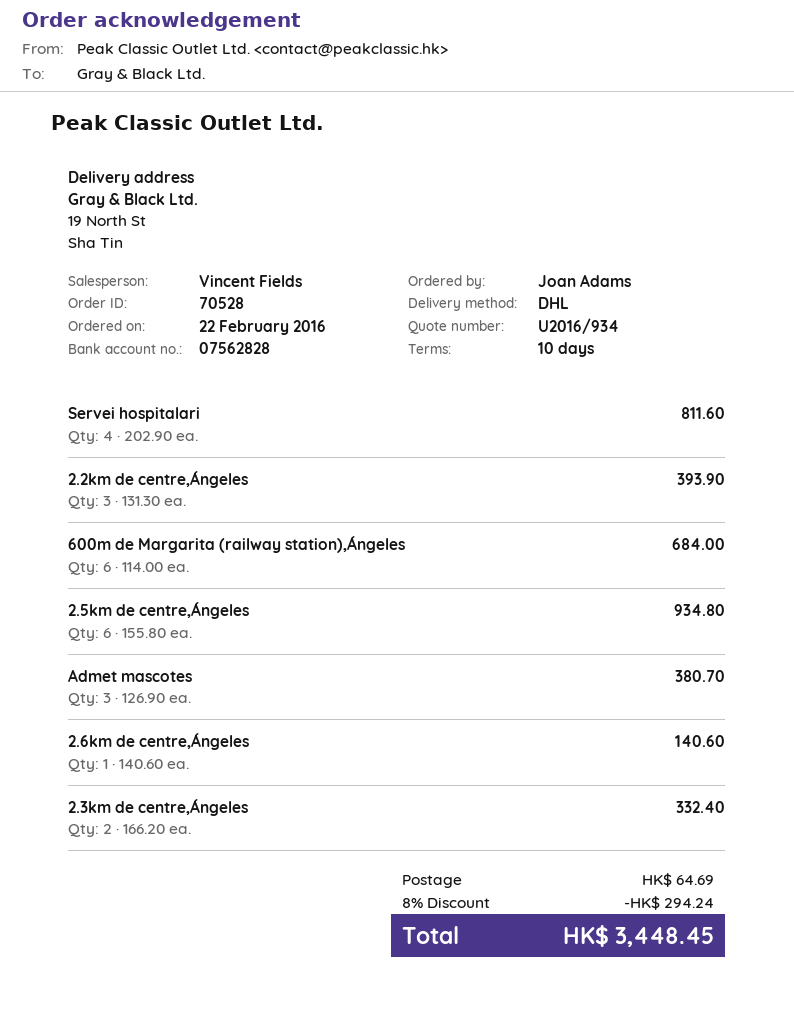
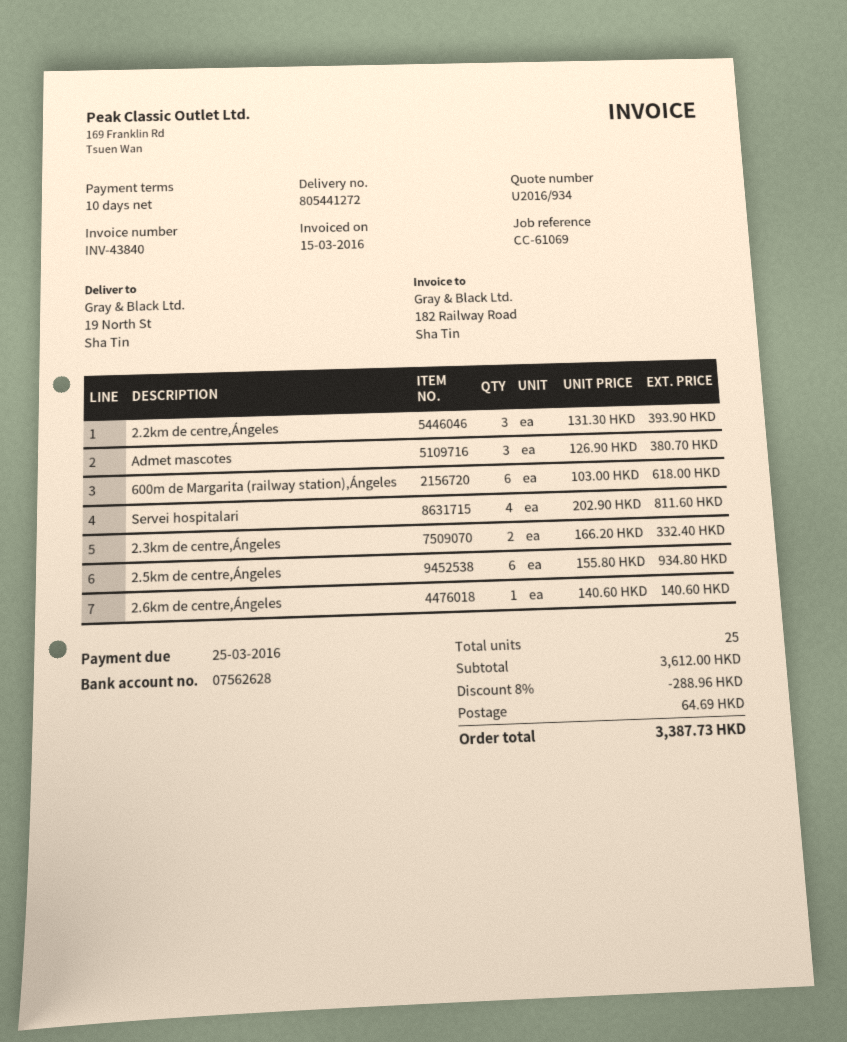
bank account: 07562828 -> 07562628
600m de Margarita (railway station),Ángeles: 6 x 114.00 = 684.00 -> 6 x 103.00 = 618.00
discount: 8% = 294.24 -> 8% = 288.96
total: 3448.45 -> 3387.73

